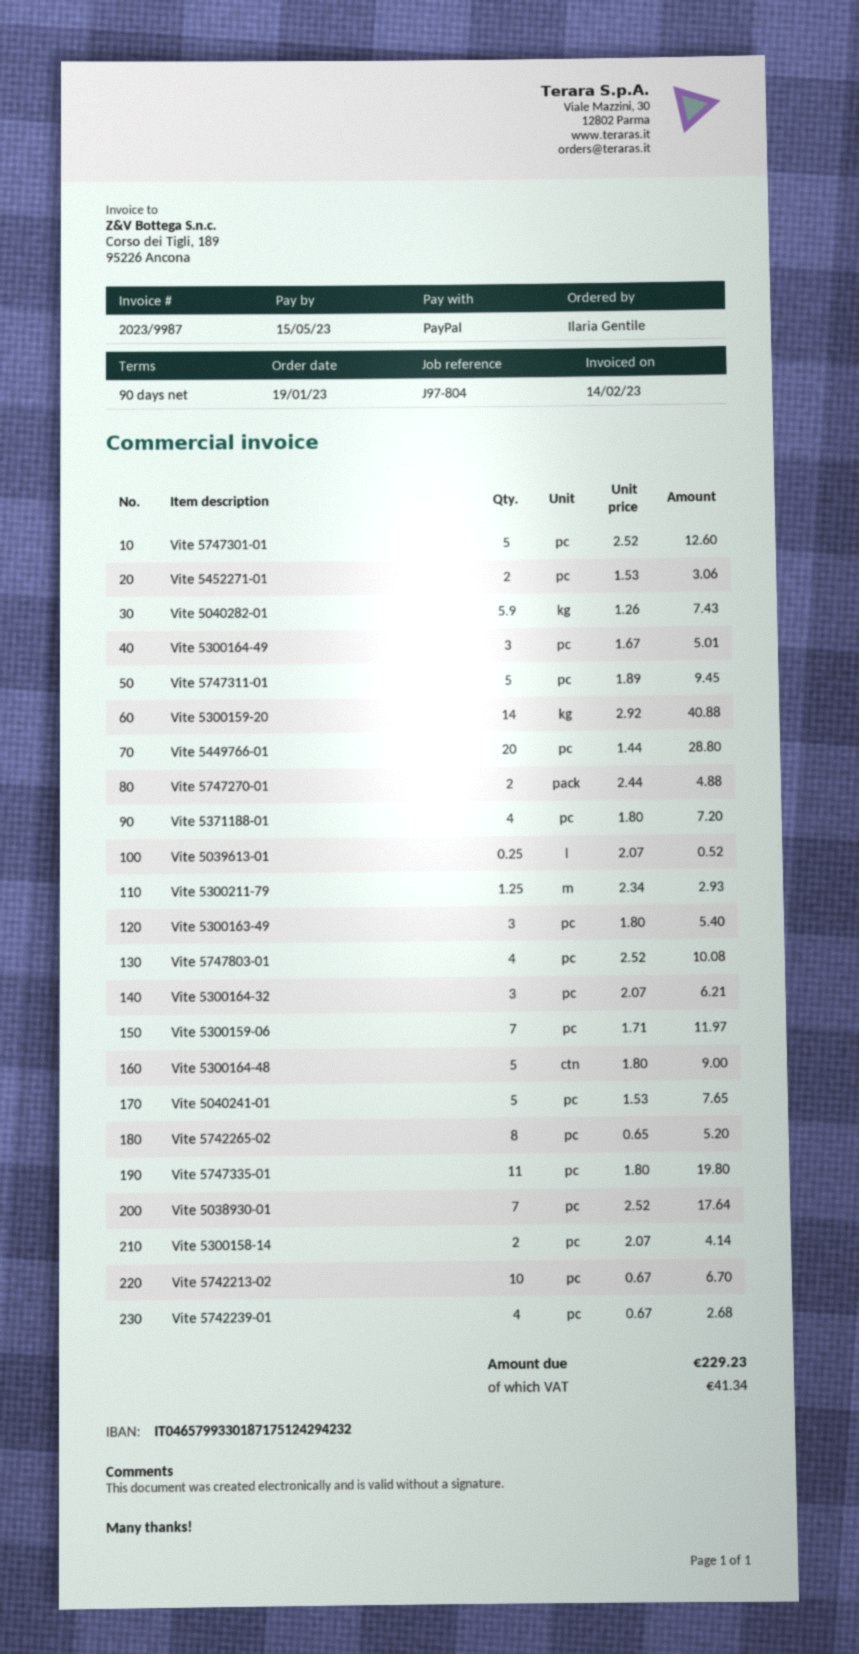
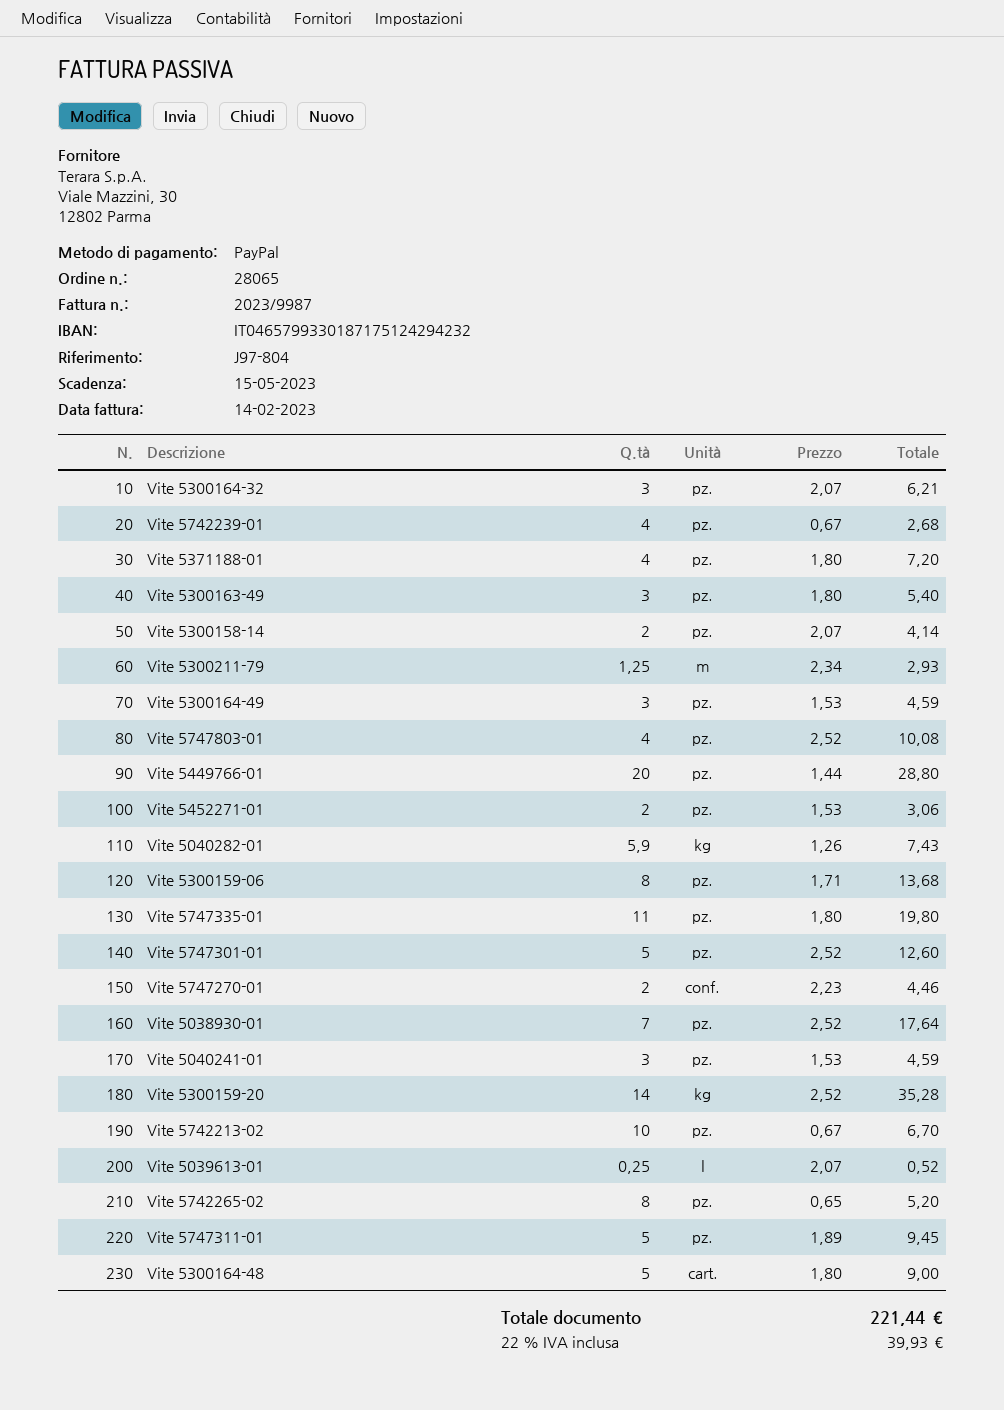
Vite 5300164-49: 3 x 1.67 = 5.01 -> 3 x 1.53 = 4.59
Vite 5300159-20: 14 x 2.92 = 40.88 -> 14 x 2.52 = 35.28
Vite 5747270-01: 2 x 2.44 = 4.88 -> 2 x 2.23 = 4.46
Vite 5300159-06: 7 x 1.71 = 11.97 -> 8 x 1.71 = 13.68
Vite 5040241-01: 5 x 1.53 = 7.65 -> 3 x 1.53 = 4.59
tax: 41.34 -> 39.93
total: 229.23 -> 221.44

